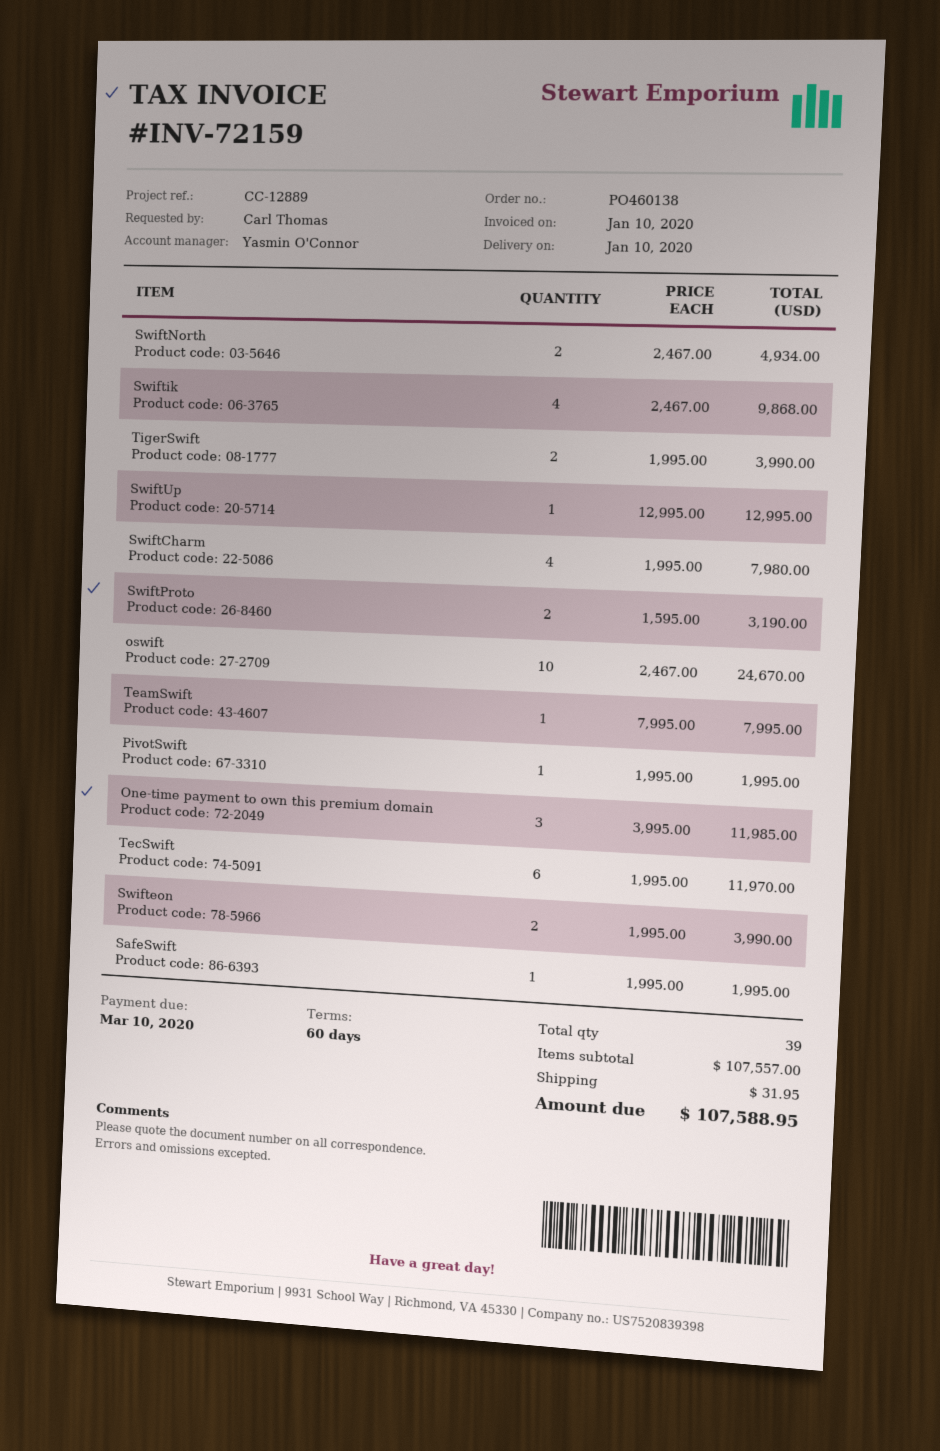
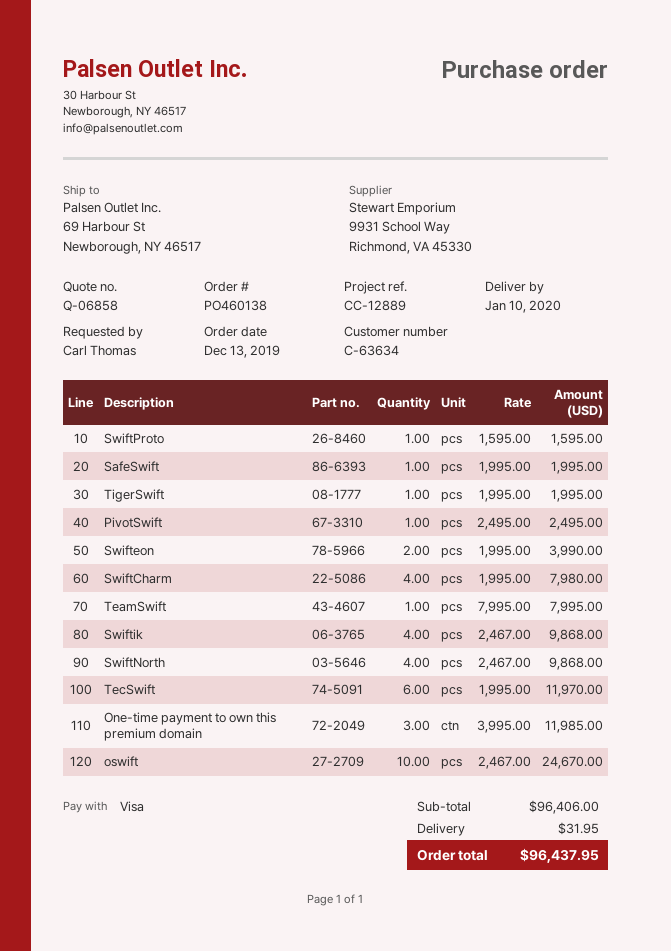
SwiftNorth: 2 x 2467.00 = 4934.00 -> 4 x 2467.00 = 9868.00
TigerSwift: 2 x 1995.00 = 3990.00 -> 1 x 1995.00 = 1995.00
SwiftUp: 1 x 12995.00 = 12995.00 -> none
SwiftProto: 2 x 1595.00 = 3190.00 -> 1 x 1595.00 = 1595.00
PivotSwift: 1 x 1995.00 = 1995.00 -> 1 x 2495.00 = 2495.00
subtotal: 107557.00 -> 96406.00
total: 107588.95 -> 96437.95

